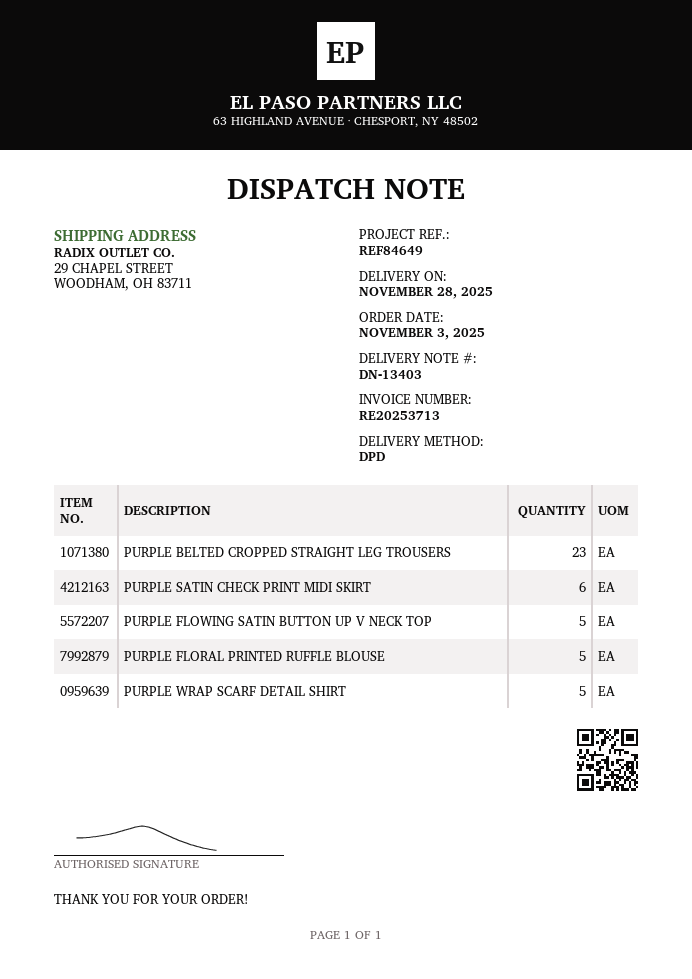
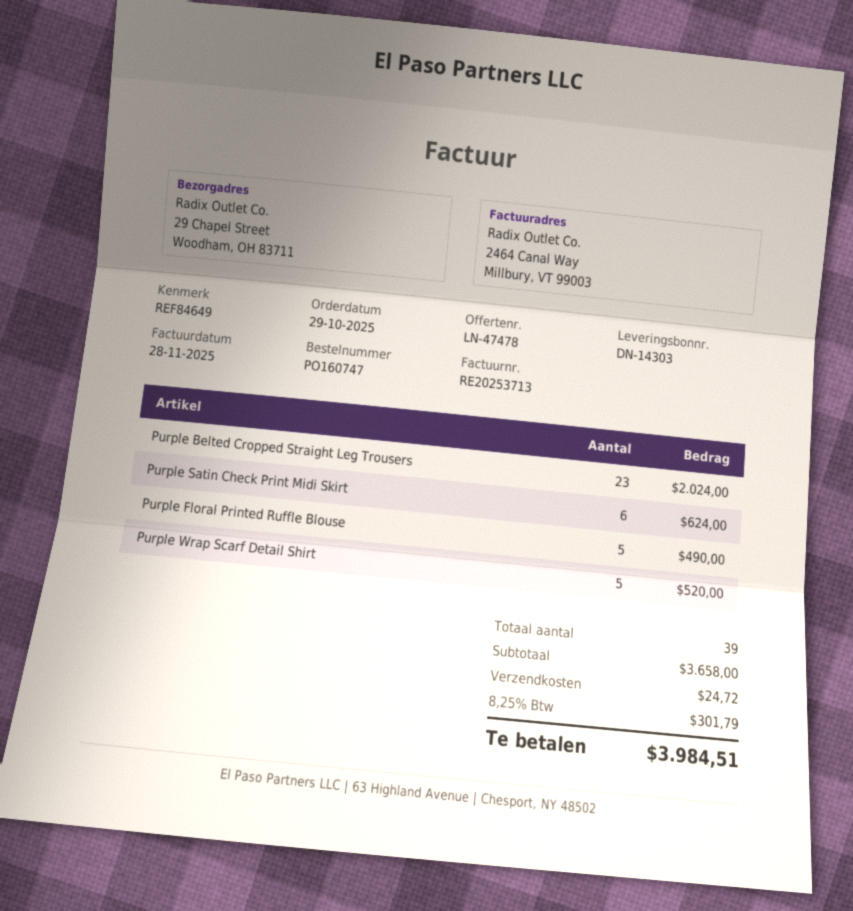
order date: 2025-11-03 -> 2025-10-29
delivery note number: DN-13403 -> DN-14303
PURPLE FLOWING SATIN BUTTON UP V NECK TOP: 5 -> none

